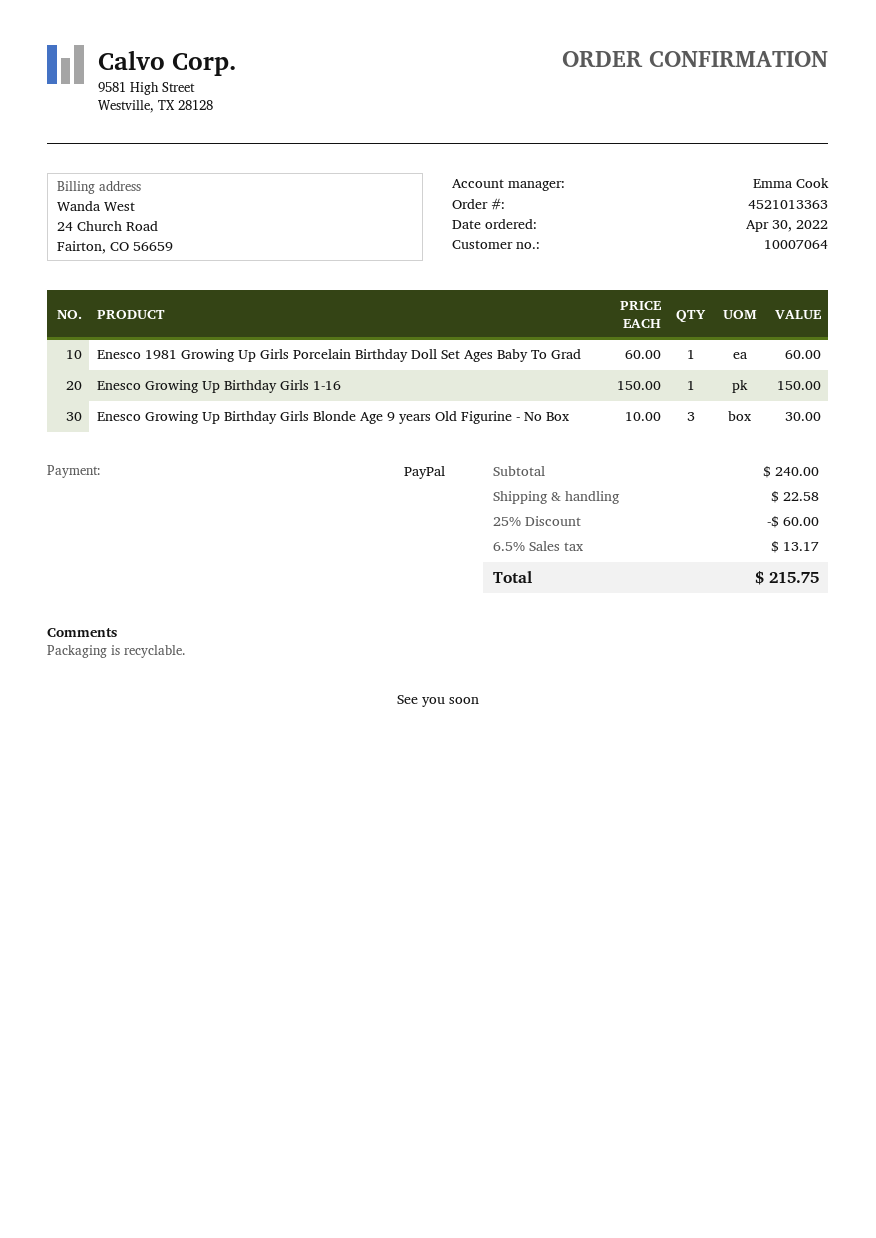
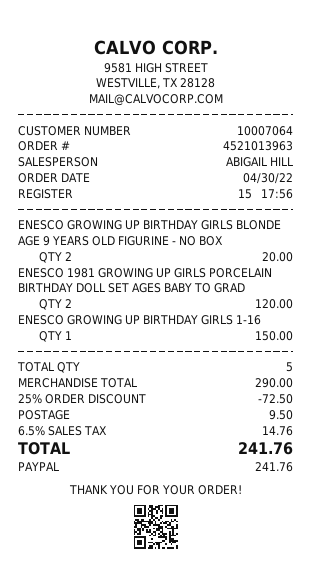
order number: 4521013363 -> 4521013963
sales rep: Emma Cook -> ABIGAIL HILL
Enesco 1981 Growing Up Girls Porcelain Birthday Doll Set Ages Baby To Grad: 1 for 60.00 -> 2 for 120.00
Enesco Growing Up Birthday Girls Blonde Age 9 years Old Figurine - No Box: 3 for 30.00 -> 2 for 20.00
subtotal: 240.00 -> 290.00
discount: 25% = 60.00 -> 25% = 72.50
shipping: 22.58 -> 9.50
tax: 6.5% = 13.17 -> 6.5% = 14.76
total: 215.75 -> 241.76

